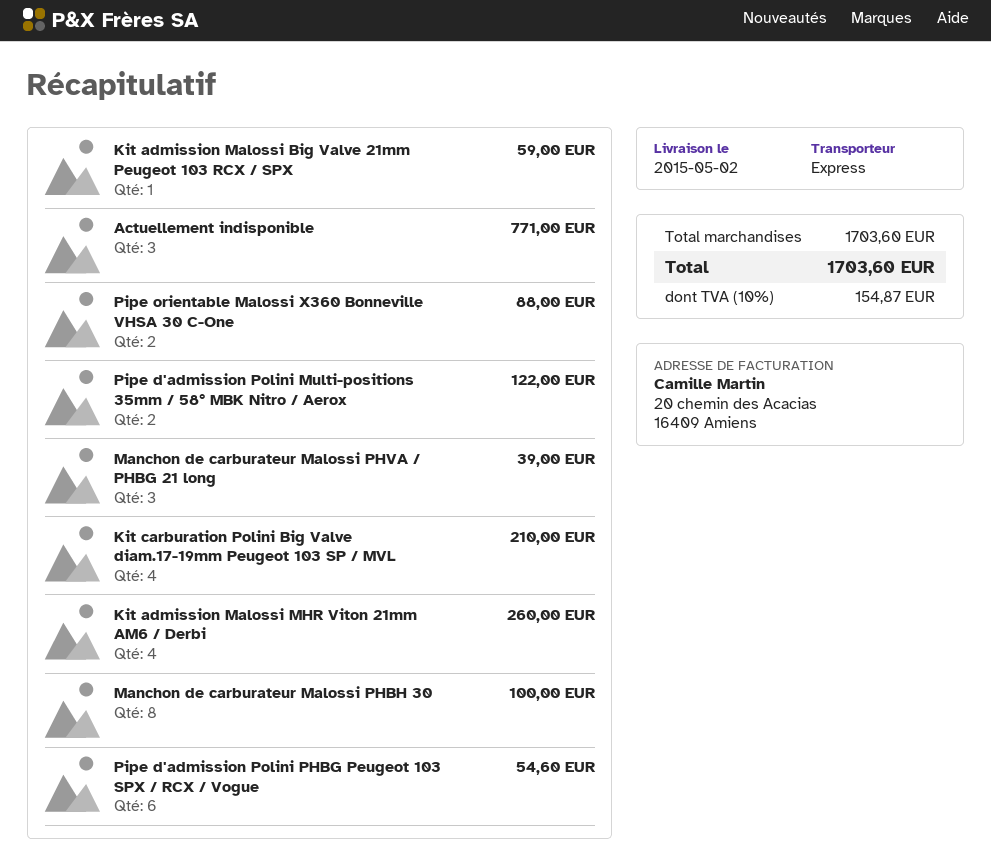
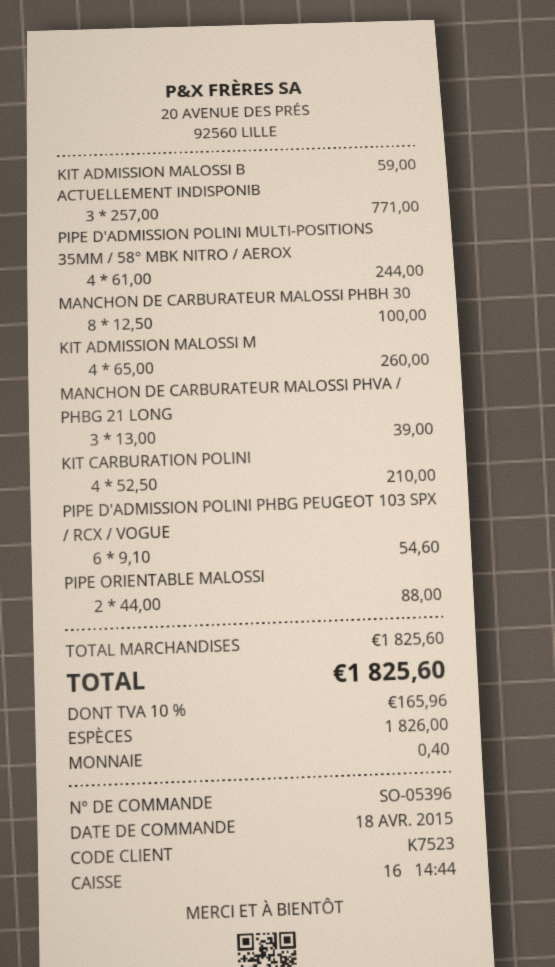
Pipe d'admission Polini Multi-positions 35mm / 58° MBK Nitro / Aerox: 2 for 122.00 -> 4 for 244.00
subtotal: 1703.60 -> 1825.60
tax: 10% = 154.87 -> 10% = 165.96
total: 1703.60 -> 1825.60

